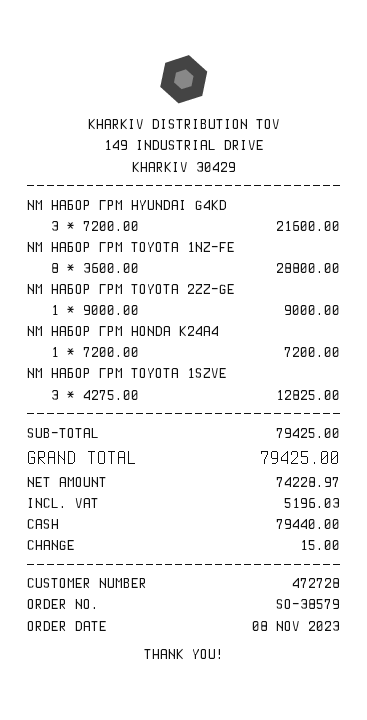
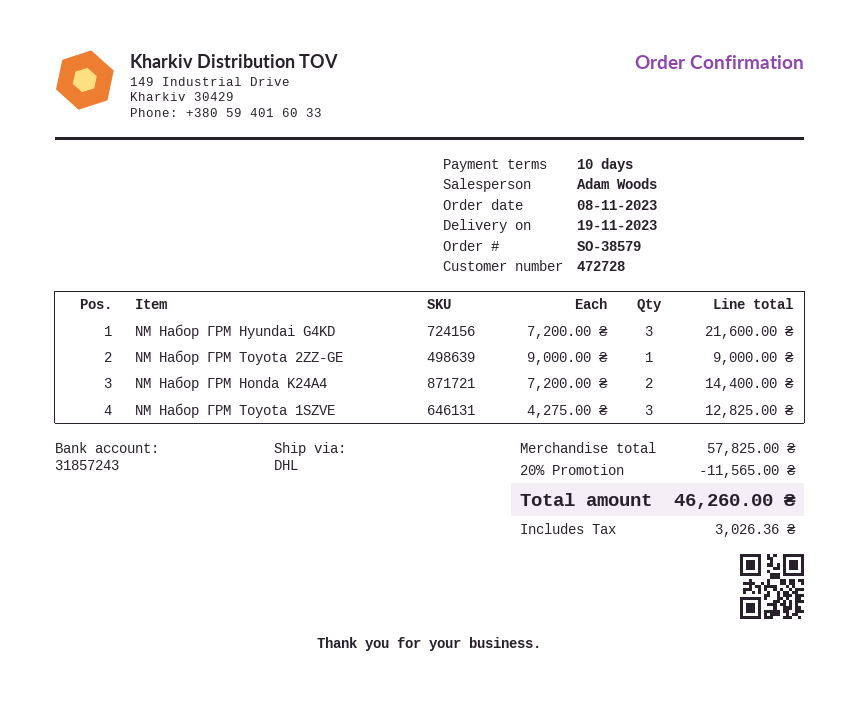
NM НАБОР ГРМ TOYOTA 1NZ-FE: 8 x 3600.00 = 28800.00 -> none
NM НАБОР ГРМ HONDA K24A4: 1 x 7200.00 = 7200.00 -> 2 x 7200.00 = 14400.00
subtotal: 79425.00 -> 57825.00
discount: none -> 20% = 11565.00
tax: 5196.03 -> 3026.36
total: 79425.00 -> 46260.00

